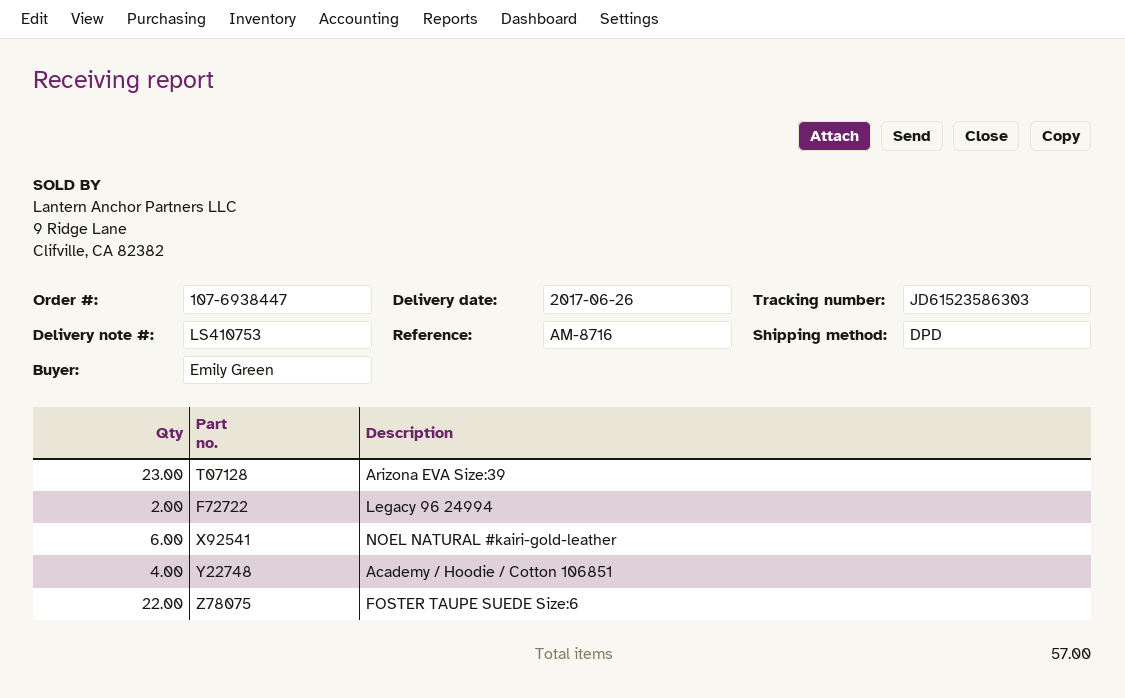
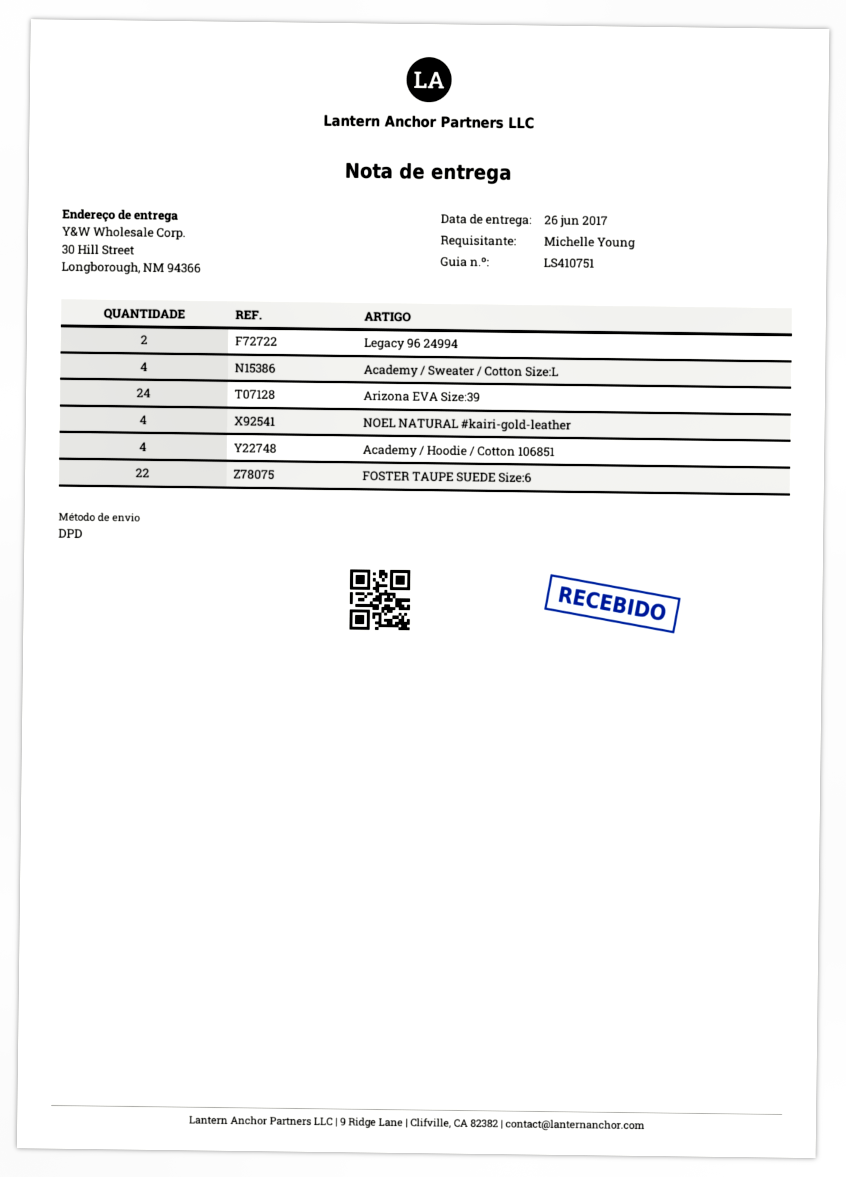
delivery note number: LS410753 -> LS410751
ordered by: Emily Green -> Michelle Young
Arizona EVA Size:39: 23 -> 24
NOEL NATURAL #kairi-gold-leather: 6 -> 4
Academy / Sweater / Cotton Size:L: none -> 4

